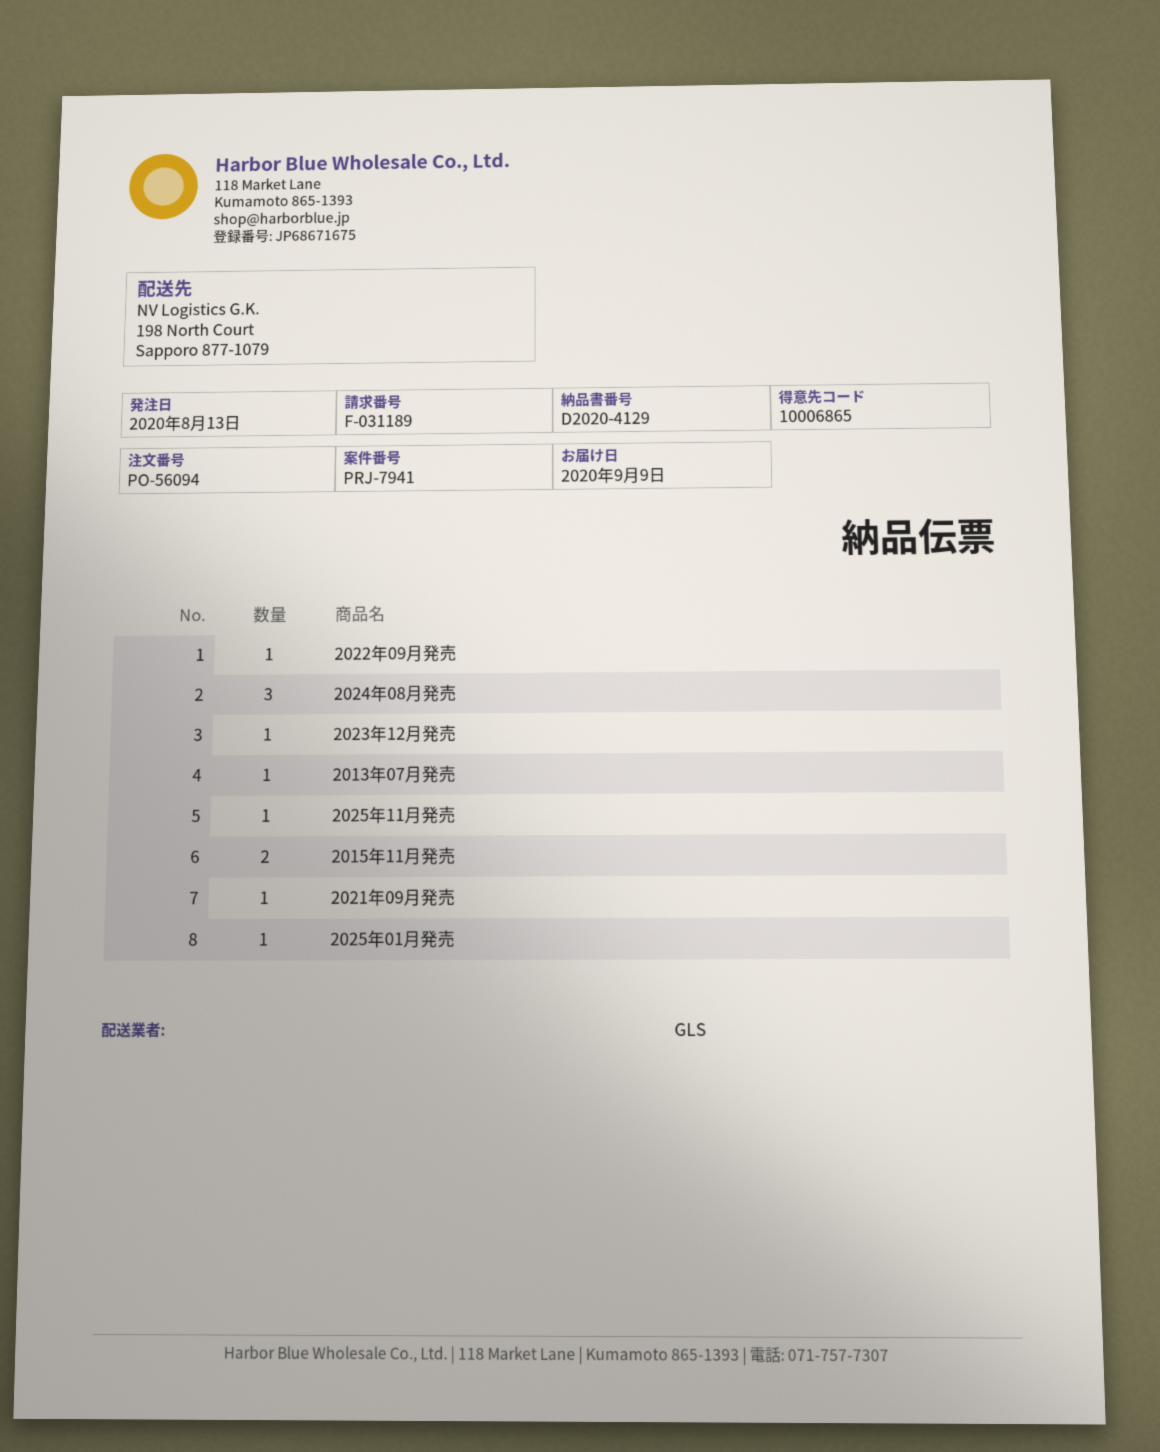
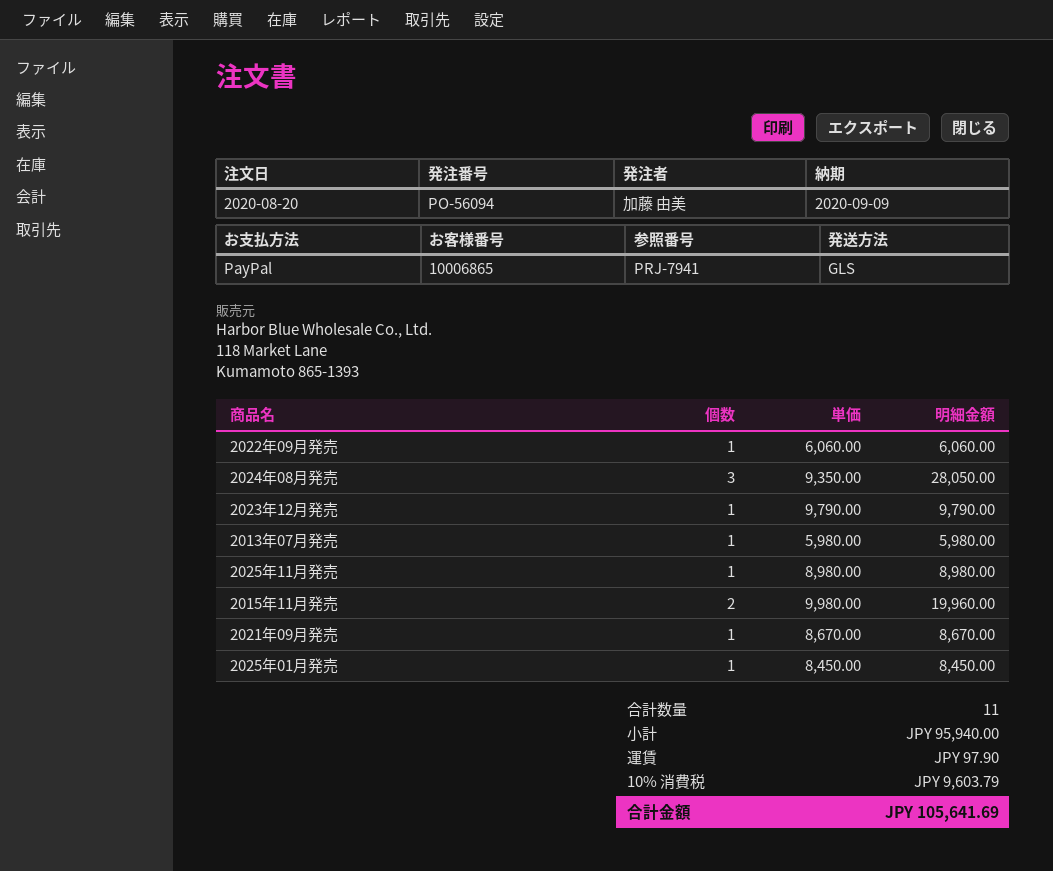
order date: 2020-08-13 -> 2020-08-20

